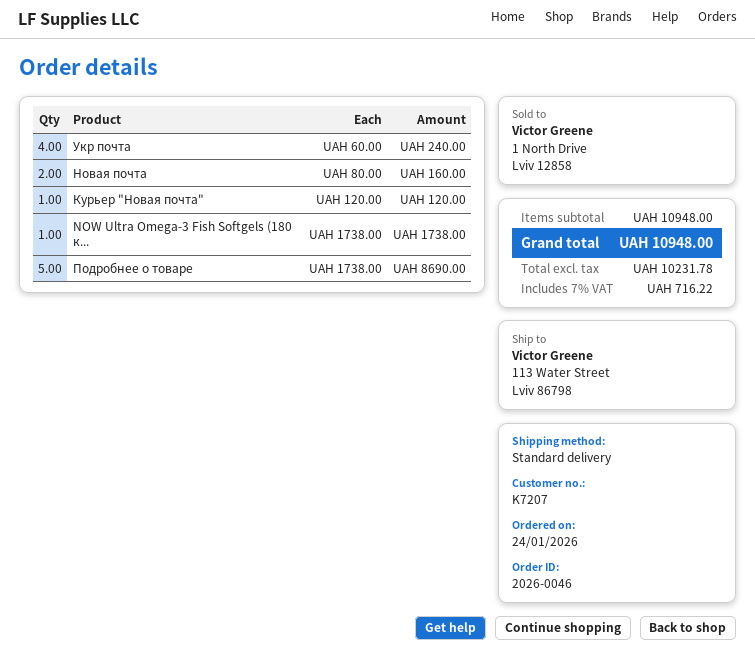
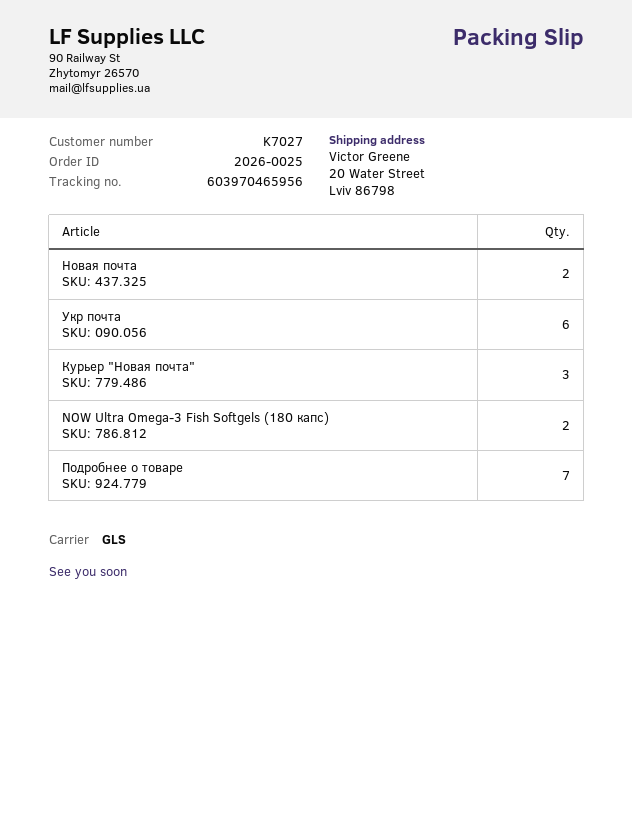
order number: 2026-0046 -> 2026-0025
customer number: K7207 -> K7027
shipping method: standard -> GLS
ship to: 113 Water Street, Lviv 86798 -> 20 Water Street, Lviv 86798
Укр почта: 4 -> 6
Курьер "Новая почта": 1 -> 3
NOW Ultra Omega-3 Fish Softgels (180 к...: 1 -> 2
Подробнее о товаре: 5 -> 7

